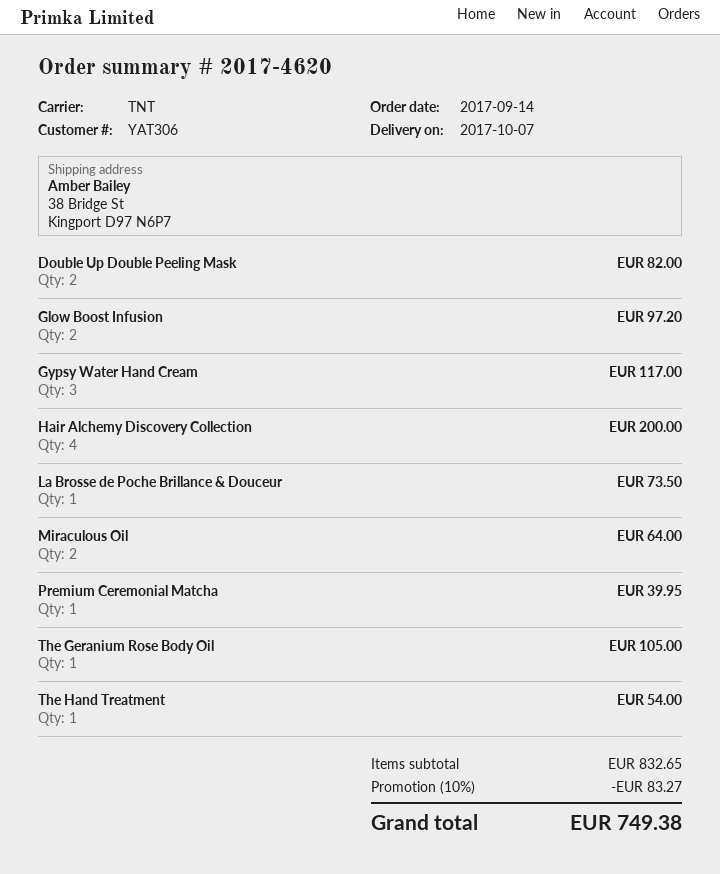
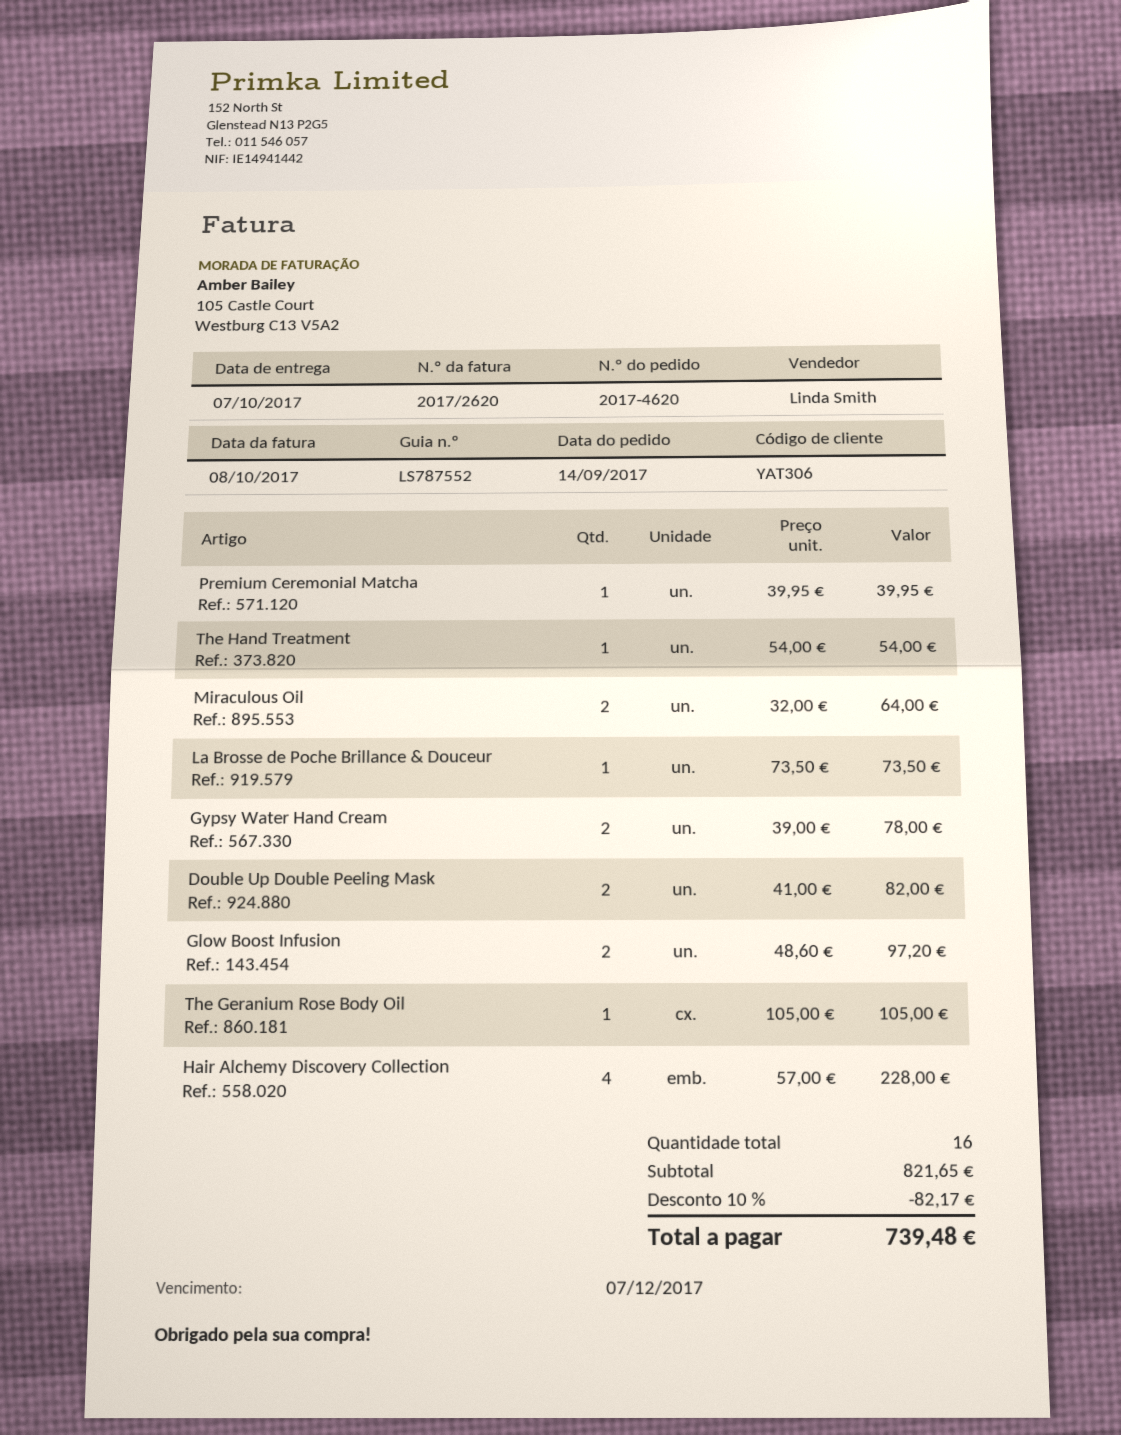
Gypsy Water Hand Cream: 3 for 117.00 -> 2 for 78.00
Hair Alchemy Discovery Collection: 4 for 200.00 -> 4 for 228.00
subtotal: 832.65 -> 821.65
discount: 10% = 83.27 -> 10% = 82.17
total: 749.38 -> 739.48

